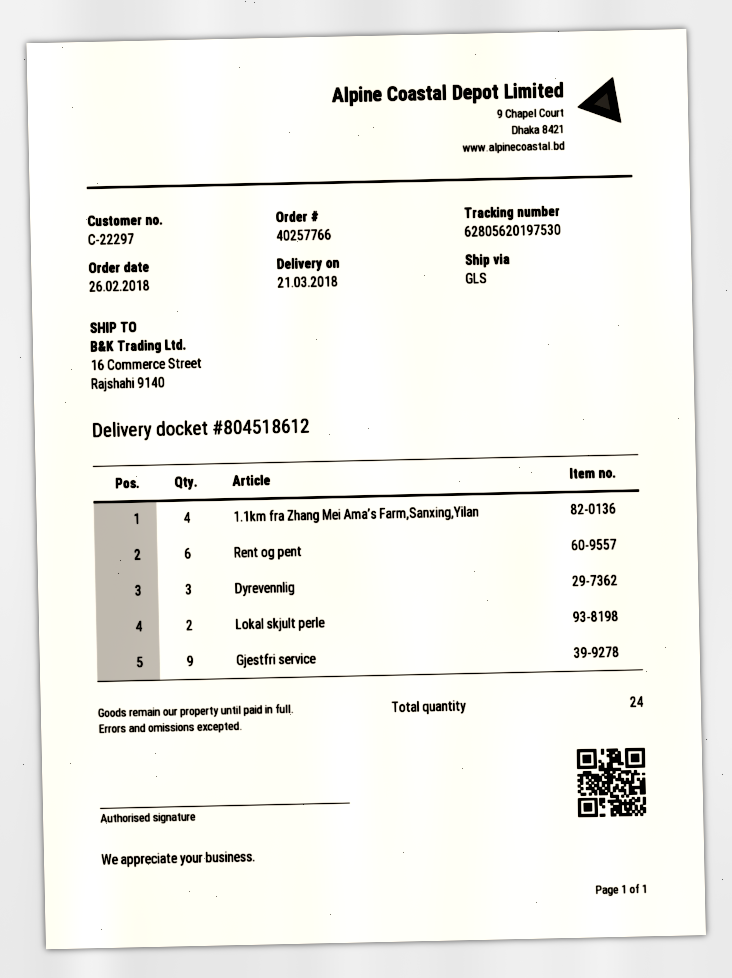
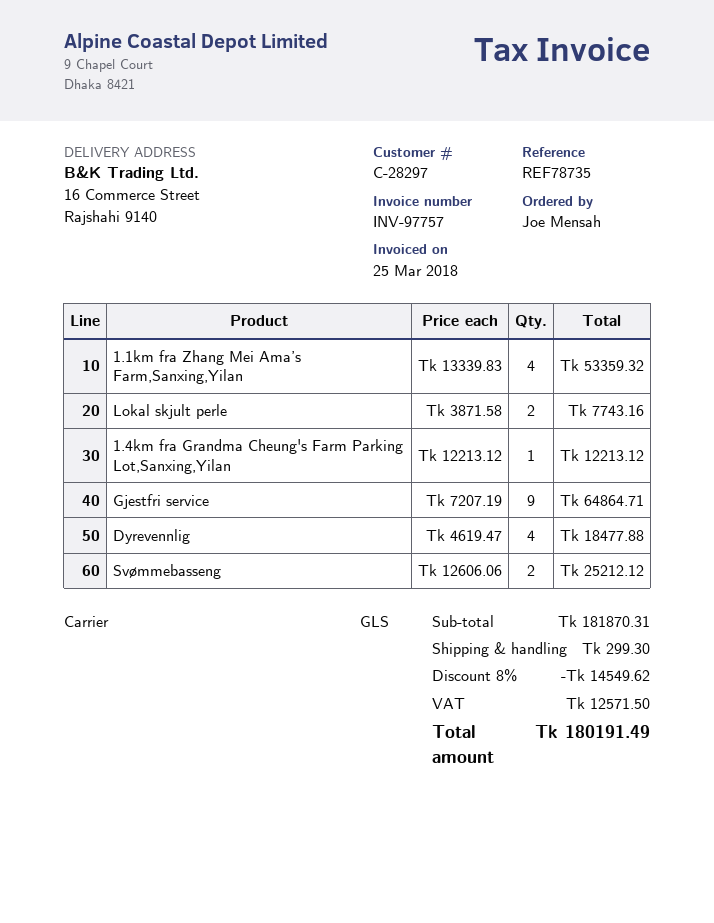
customer number: C-22297 -> C-28297
Rent og pent: 6 -> none
Dyrevennlig: 3 -> 4
1.4km fra Grandma Cheung's Farm Parking Lot,Sanxing,Yilan: none -> 1
Svømmebasseng: none -> 2

